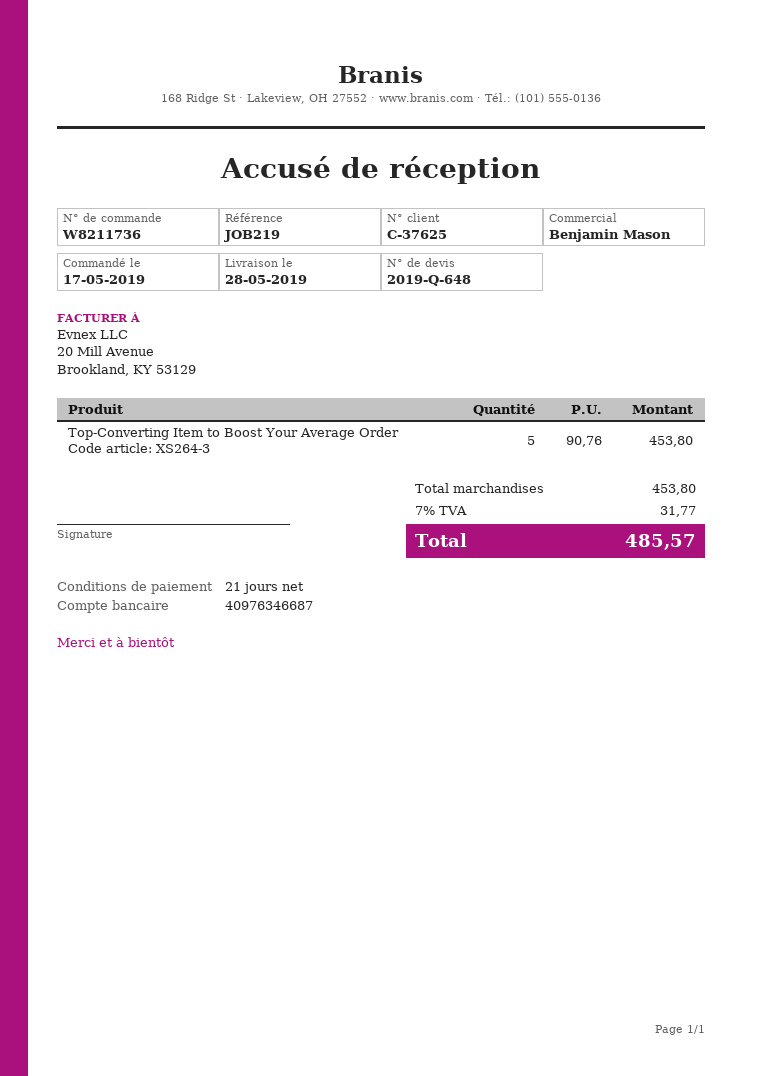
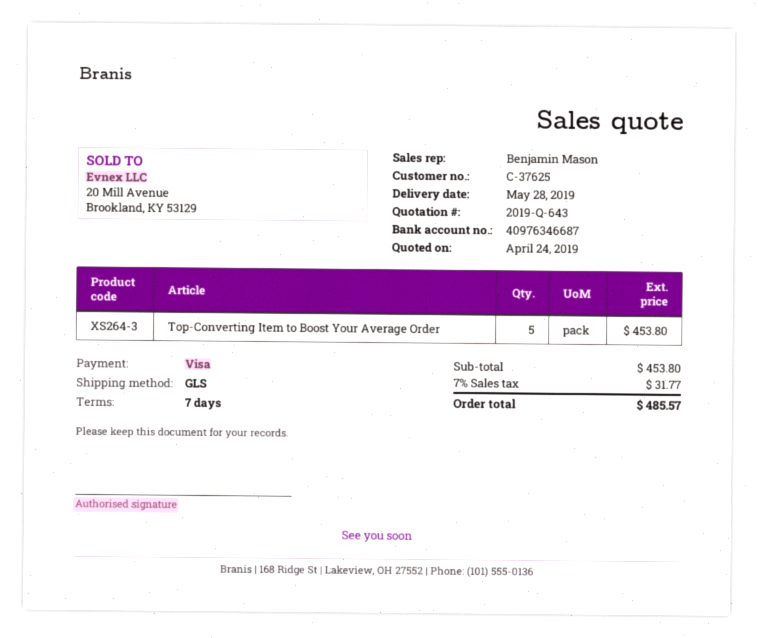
quote number: 2019-Q-648 -> 2019-Q-643
payment terms: 21 days -> 7 days

